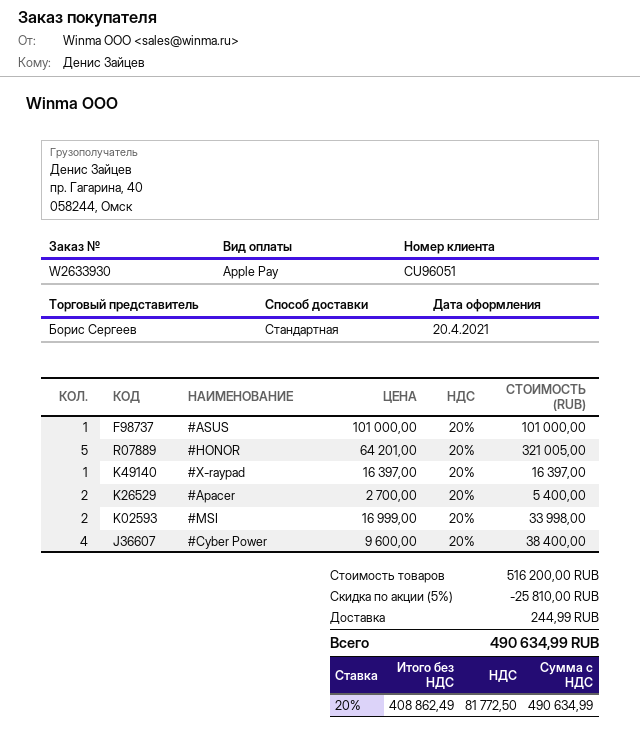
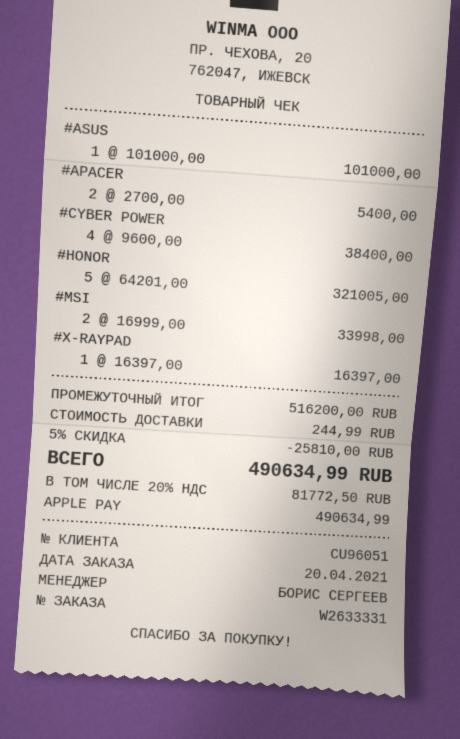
order number: W2633930 -> W2633331

